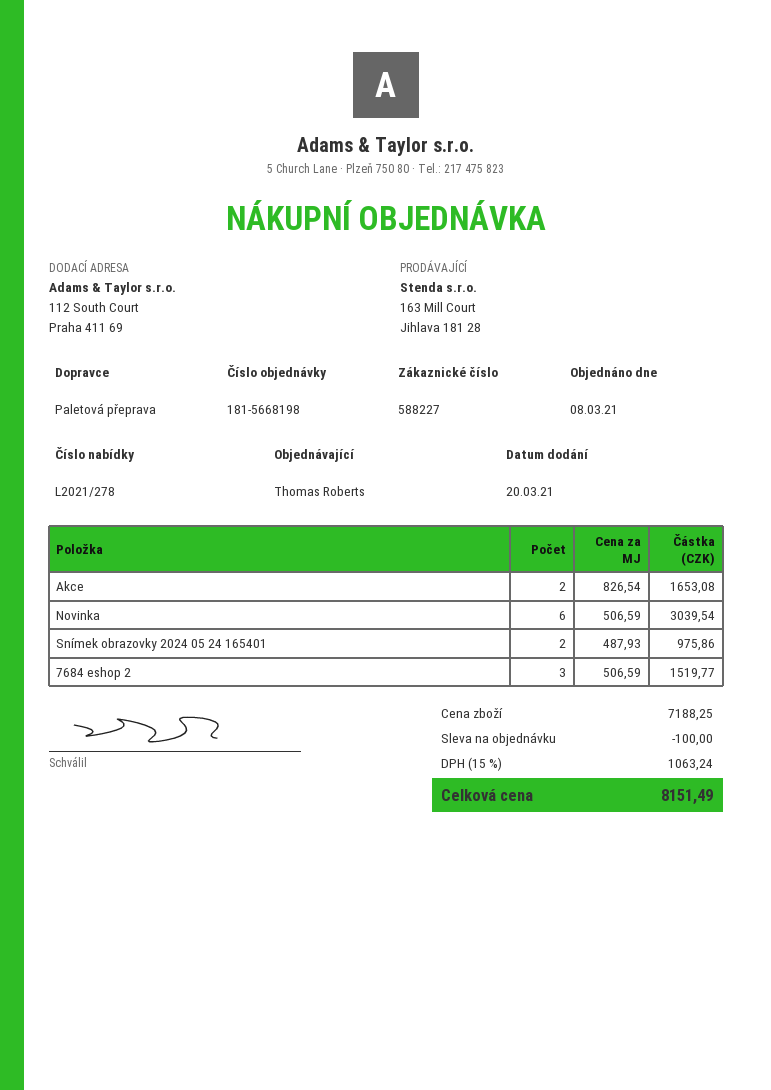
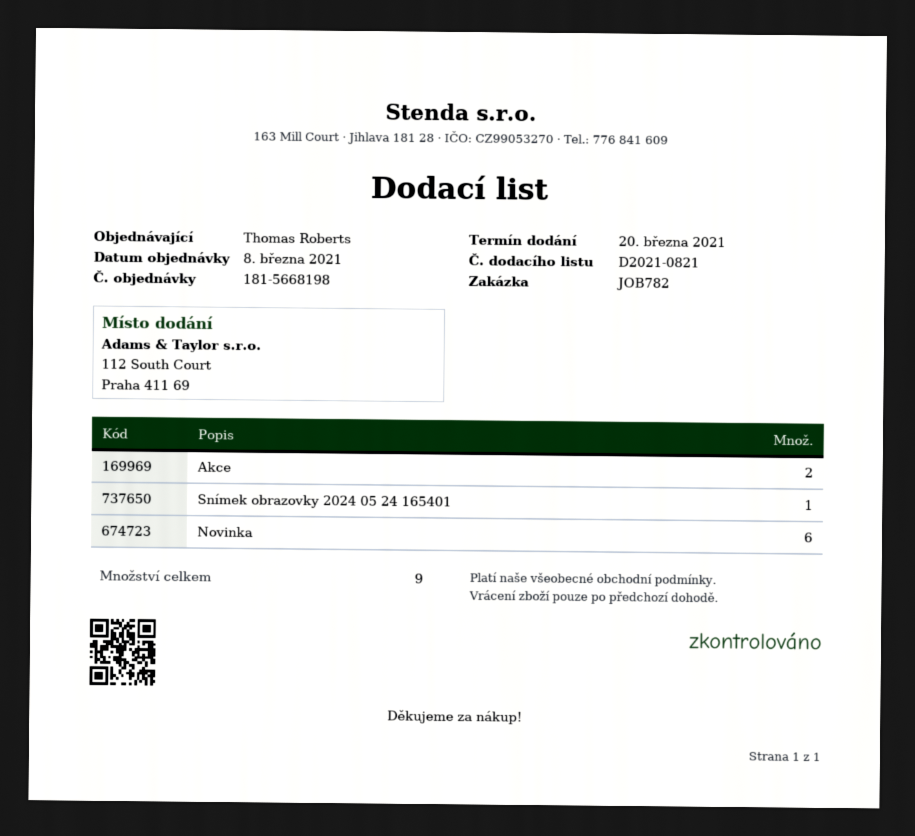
Snímek obrazovky 2024 05 24 165401: 2 -> 1
7684 eshop 2: 3 -> none

